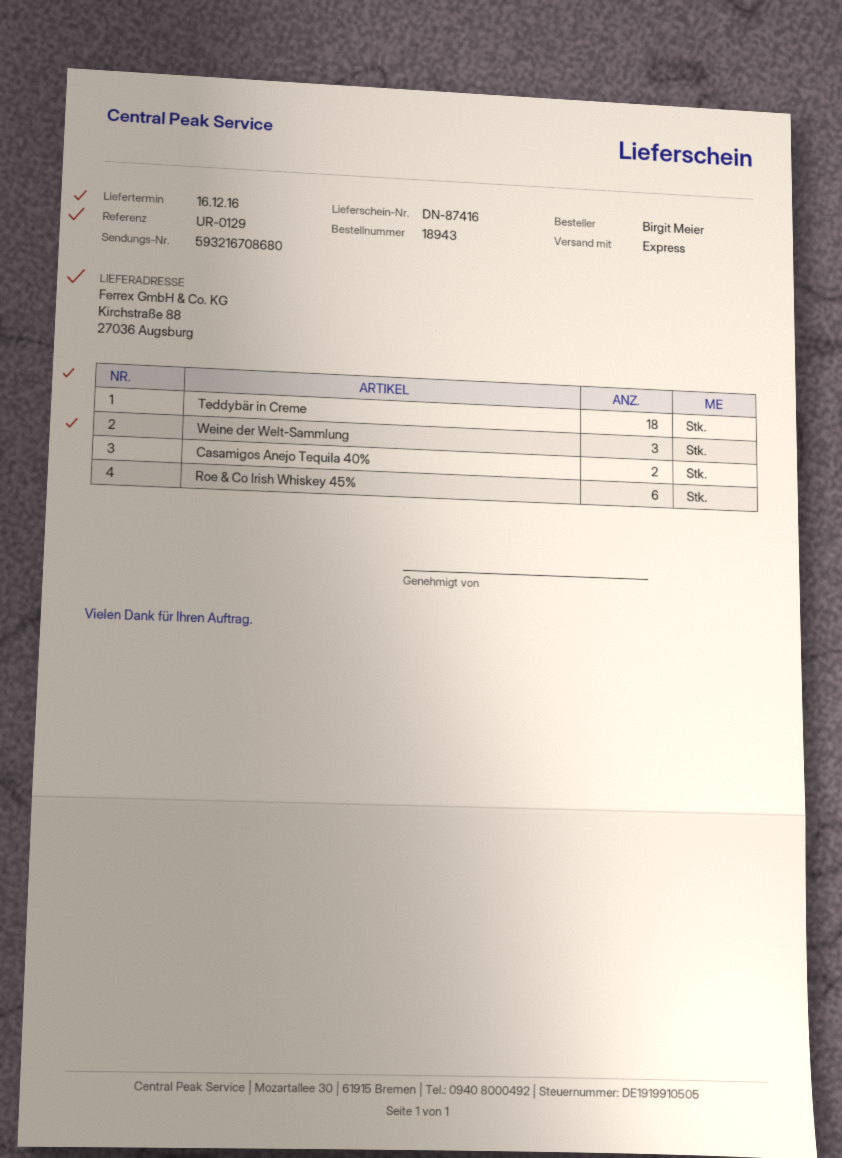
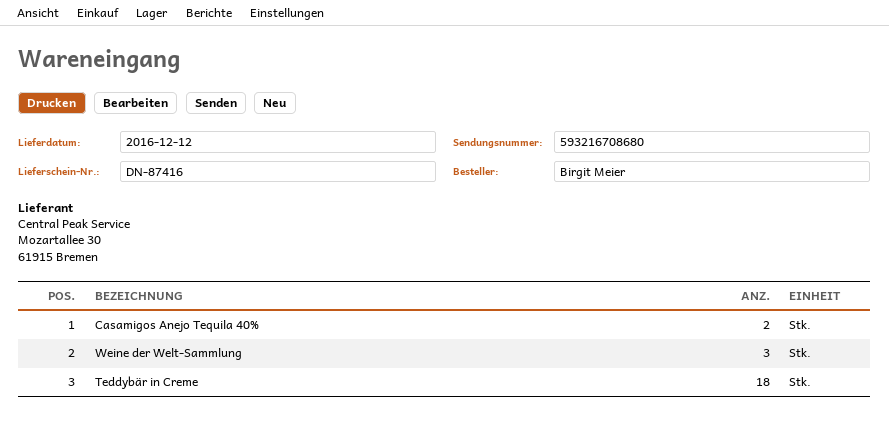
delivery date: 2016-12-16 -> 2016-12-12
Roe & Co Irish Whiskey 45%: 6 -> none

